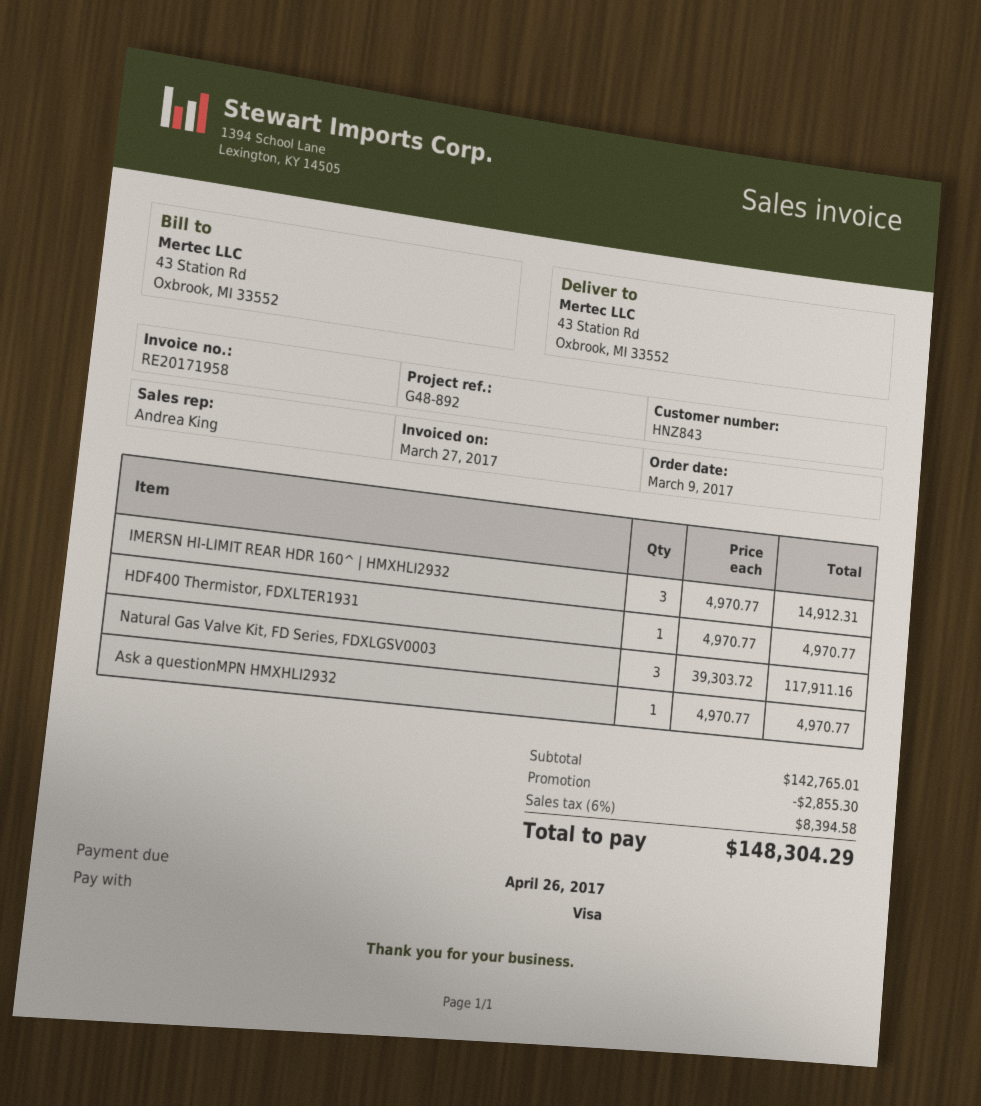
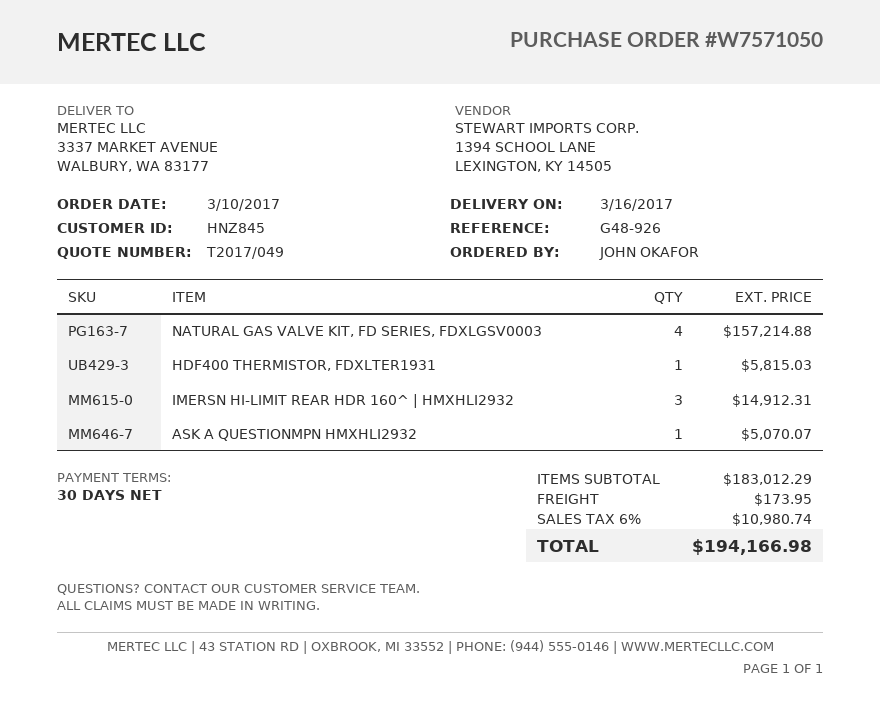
order date: 2017-03-09 -> 2017-03-10
customer number: HNZ843 -> HNZ845
reference: G48-892 -> G48-926
ship to: 43 Station Rd, Oxbrook, MI 33552 -> 3337 MARKET AVENUE, WALBURY, WA 83177
HDF400 Thermistor, FDXLTER1931: 1 for 4970.77 -> 1 for 5815.03
Natural Gas Valve Kit, FD Series, FDXLGSV0003: 3 for 117911.16 -> 4 for 157214.88
Ask a questionMPN HMXHLI2932: 1 for 4970.77 -> 1 for 5070.07
subtotal: 142765.01 -> 183012.29
discount: 2855.30 -> none
shipping: none -> 173.95
tax: 6% = 8394.58 -> 6% = 10980.74
total: 148304.29 -> 194166.98

